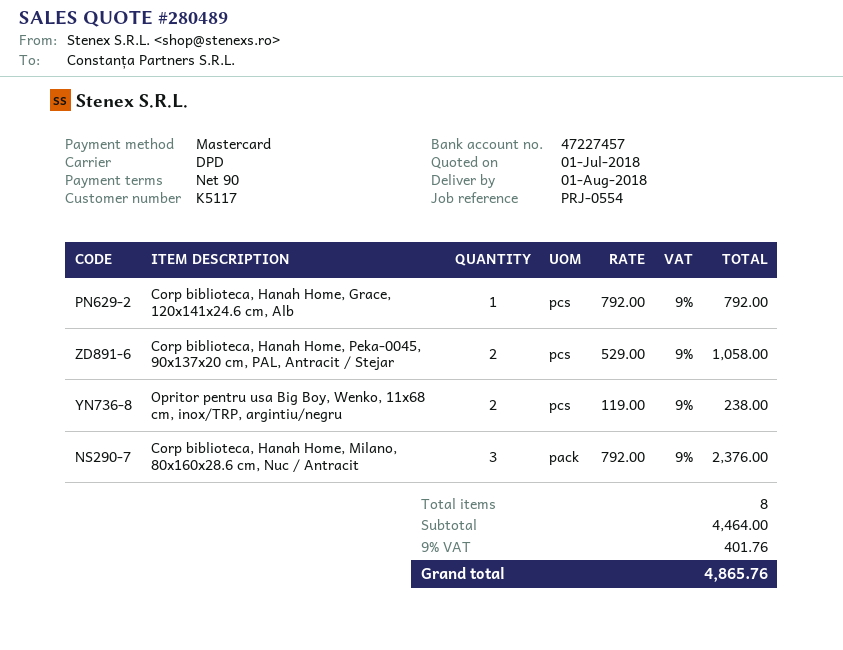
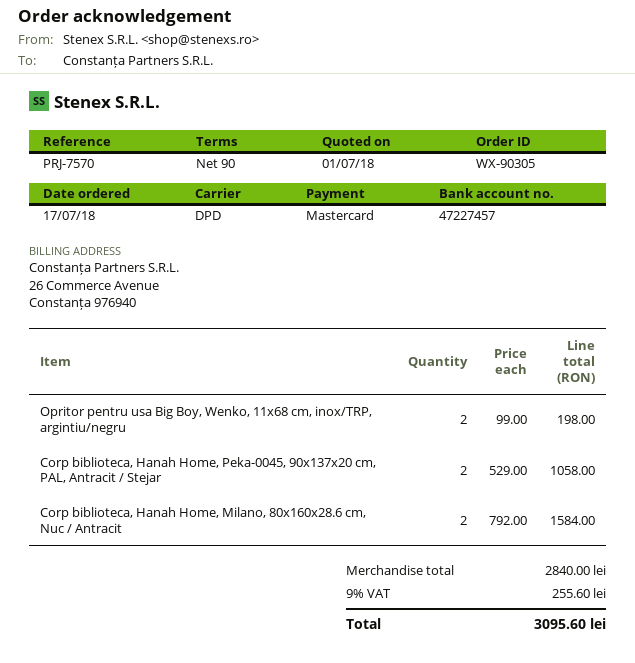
reference: PRJ-0554 -> PRJ-7570
Corp biblioteca, Hanah Home, Grace, 120x141x24.6 cm, Alb: 1 x 792.00 = 792.00 -> none
Opritor pentru usa Big Boy, Wenko, 11x68 cm, inox/TRP, argintiu/negru: 2 x 119.00 = 238.00 -> 2 x 99.00 = 198.00
Corp biblioteca, Hanah Home, Milano, 80x160x28.6 cm, Nuc / Antracit: 3 x 792.00 = 2376.00 -> 2 x 792.00 = 1584.00
subtotal: 4464.00 -> 2840.00
tax: 9% = 401.76 -> 9% = 255.60
total: 4865.76 -> 3095.60

